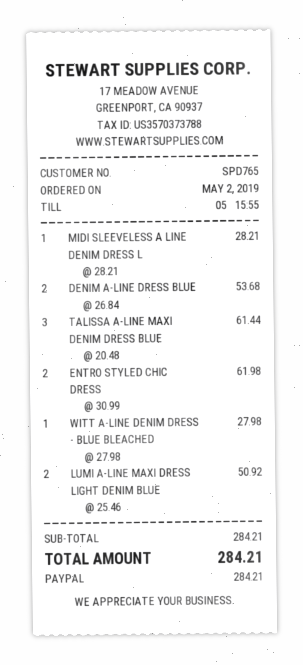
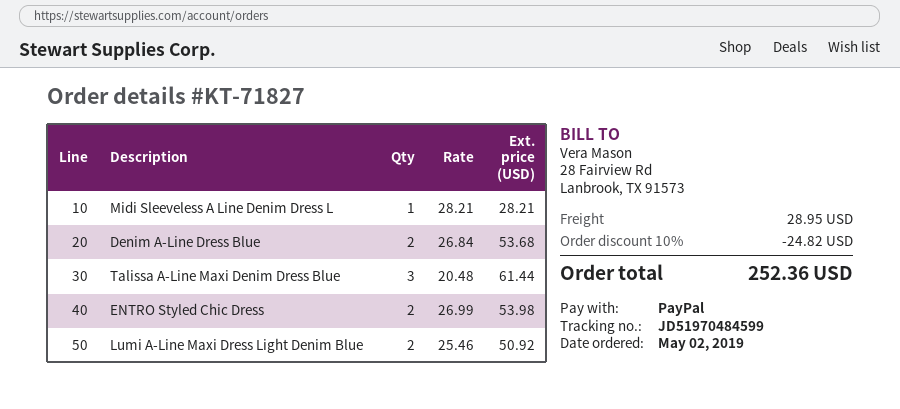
ENTRO STYLED CHIC DRESS: 2 x 30.99 = 61.98 -> 2 x 26.99 = 53.98
WITT A-LINE DENIM DRESS - BLUE BLEACHED: 1 x 27.98 = 27.98 -> none
discount: none -> 10% = 24.82
shipping: none -> 28.95
total: 284.21 -> 252.36

